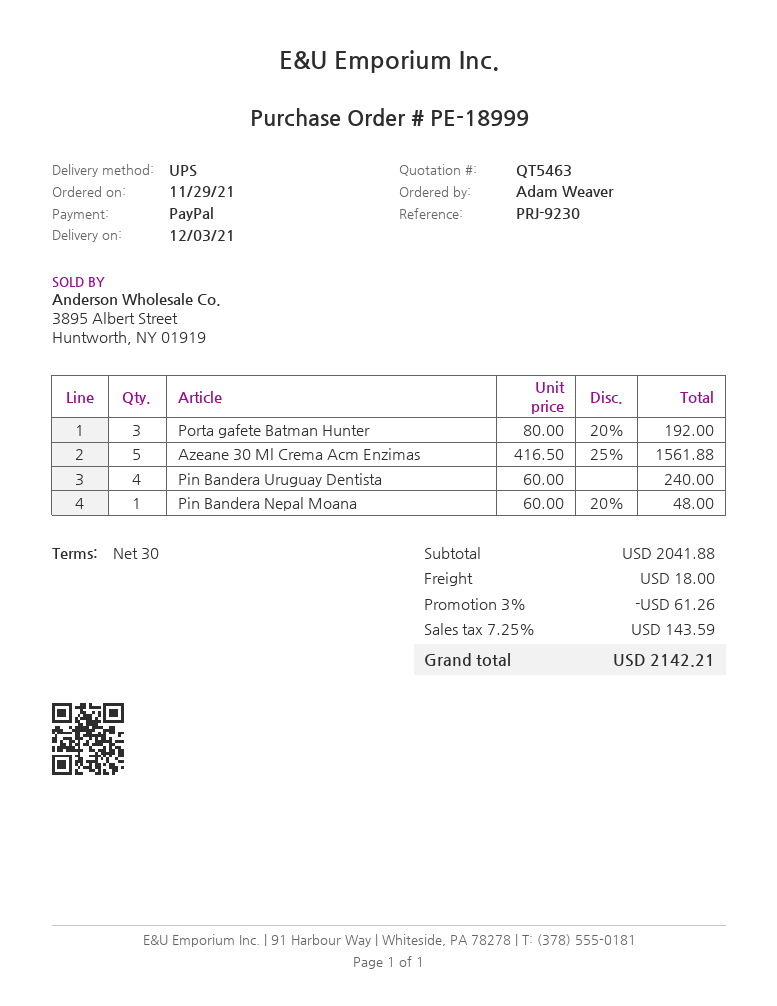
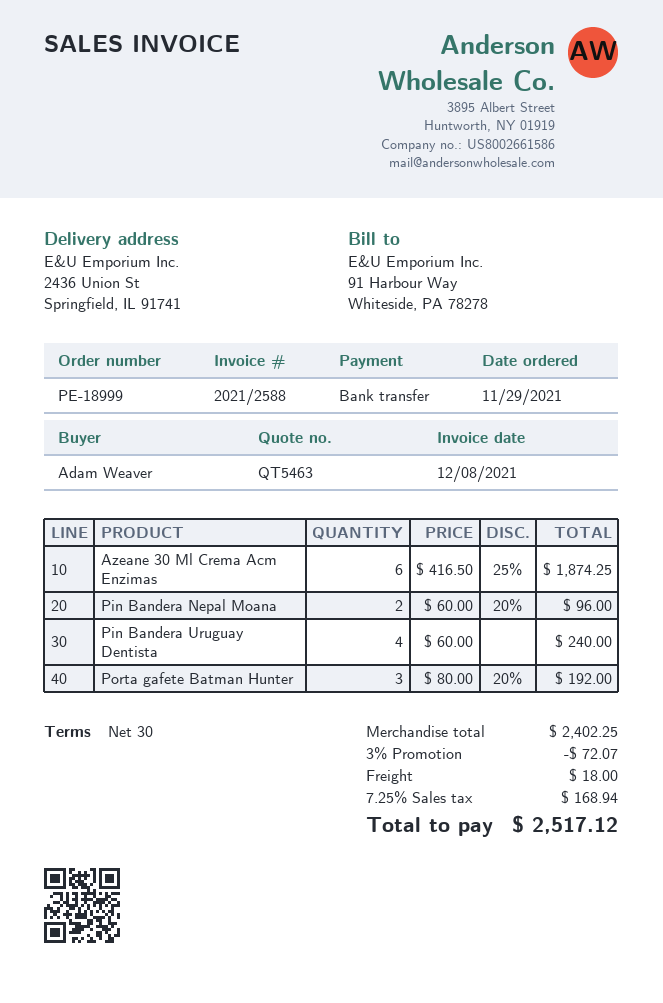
payment method: PayPal -> bank transfer
Azeane 30 Ml Crema Acm Enzimas: 5 x 416.50 - 25% = 1561.88 -> 6 x 416.50 - 25% = 1874.25
Pin Bandera Nepal Moana: 1 x 60.00 - 20% = 48.00 -> 2 x 60.00 - 20% = 96.00
subtotal: 2041.88 -> 2402.25
discount: 3% = 61.26 -> 3% = 72.07
tax: 7.25% = 143.59 -> 7.25% = 168.94
total: 2142.21 -> 2517.12

